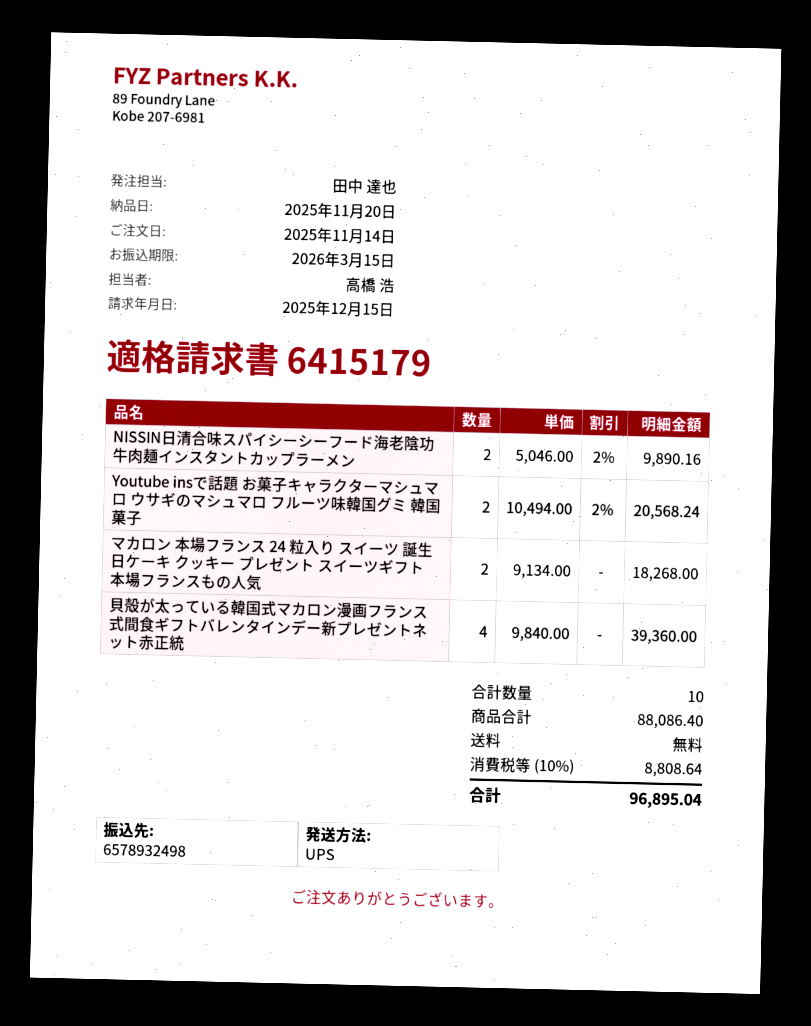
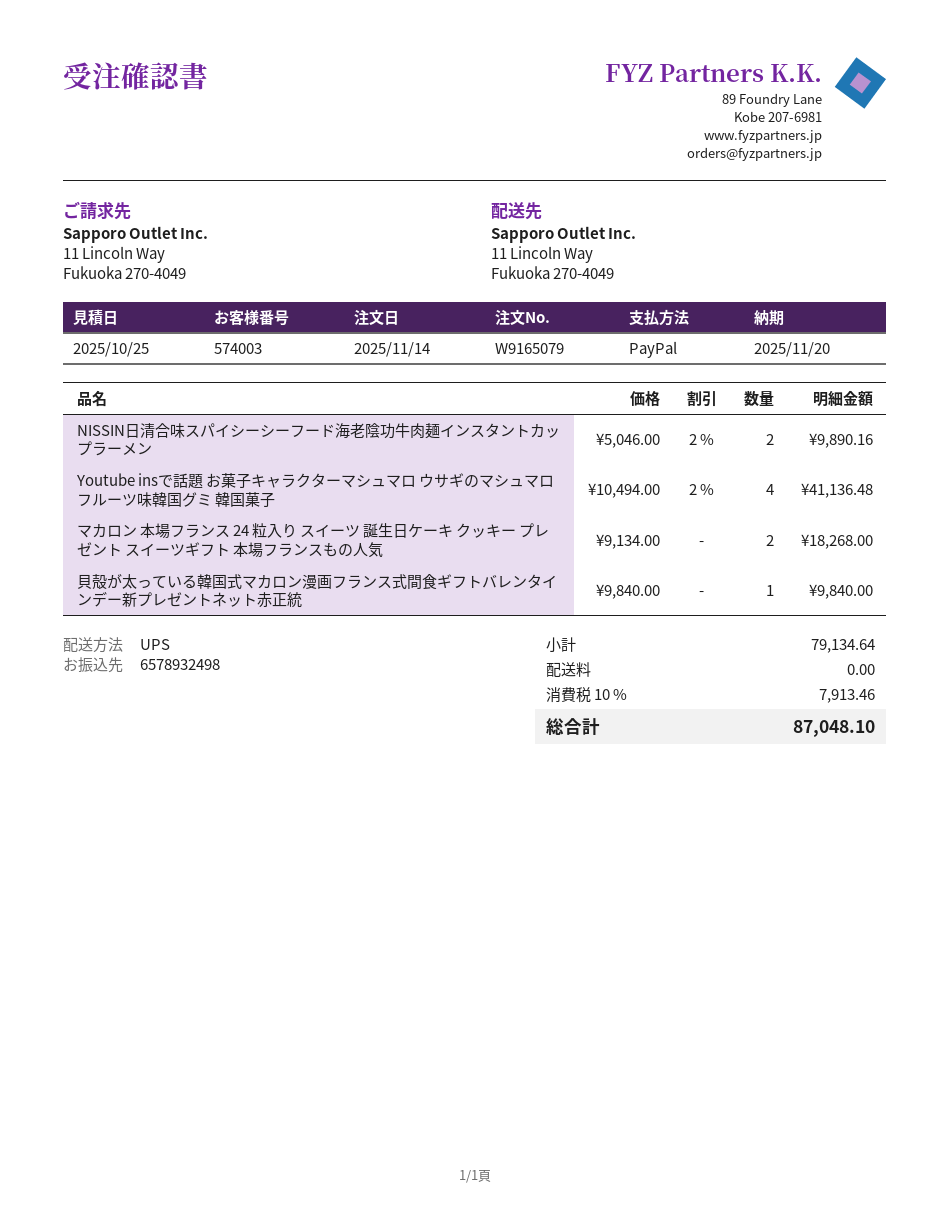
Youtube insで話題 お菓子キャラクターマシュマロ ウサギのマシュマロ フルーツ味韓国グミ 韓国菓子: 2 x 10494.00 - 2% = 20568.24 -> 4 x 10494.00 - 2% = 41136.48
貝殻が太っている韓国式マカロン漫画フランス式間食ギフトバレンタインデー新プレゼントネット赤正統: 4 x 9840.00 = 39360.00 -> 1 x 9840.00 = 9840.00
subtotal: 88086.40 -> 79134.64
tax: 10% = 8808.64 -> 10% = 7913.46
total: 96895.04 -> 87048.10

